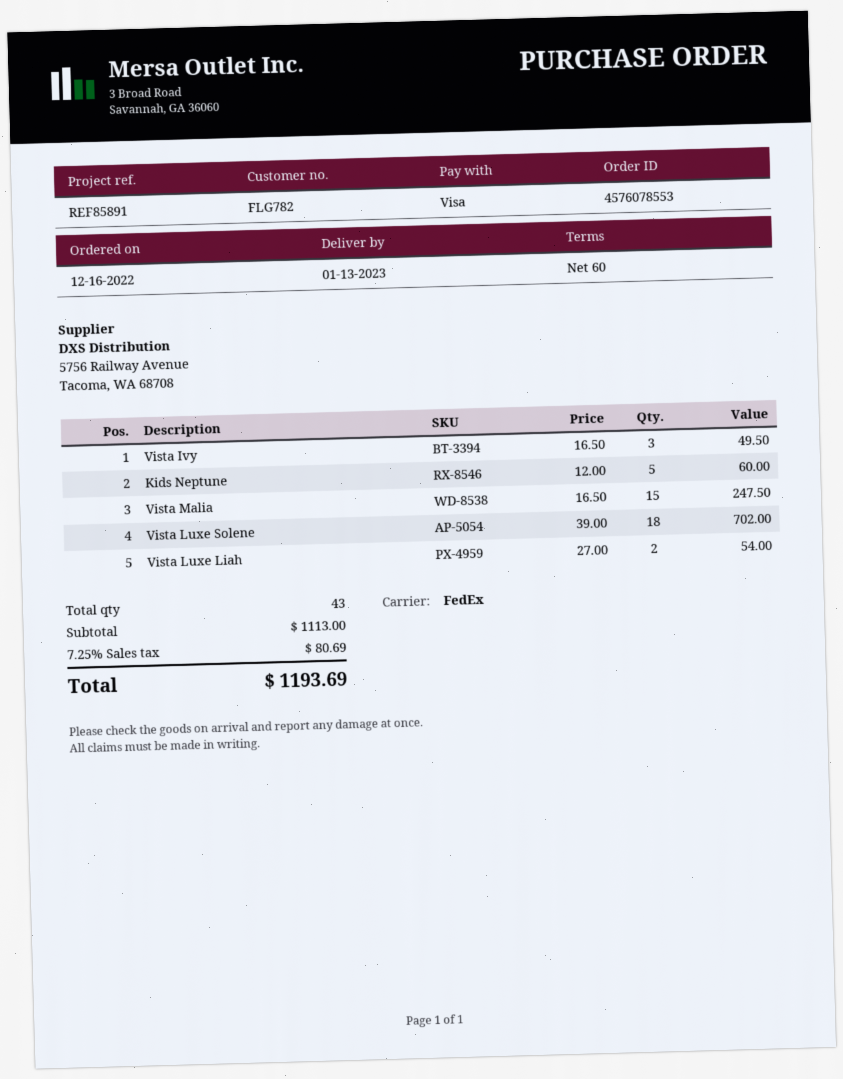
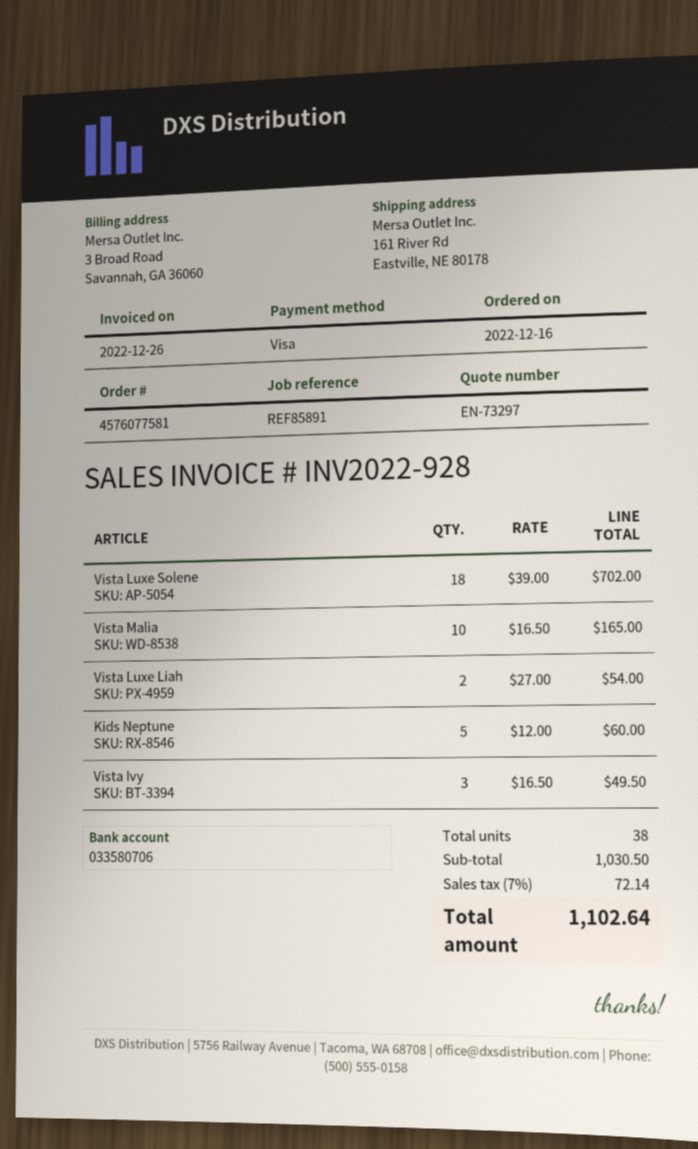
order number: 4576078553 -> 4576077581
Vista Malia: 15 x 16.50 = 247.50 -> 10 x 16.50 = 165.00
total quantity: 43 -> 38
subtotal: 1113.00 -> 1030.50
tax: 7.25% = 80.69 -> 7% = 72.14
total: 1193.69 -> 1102.64

